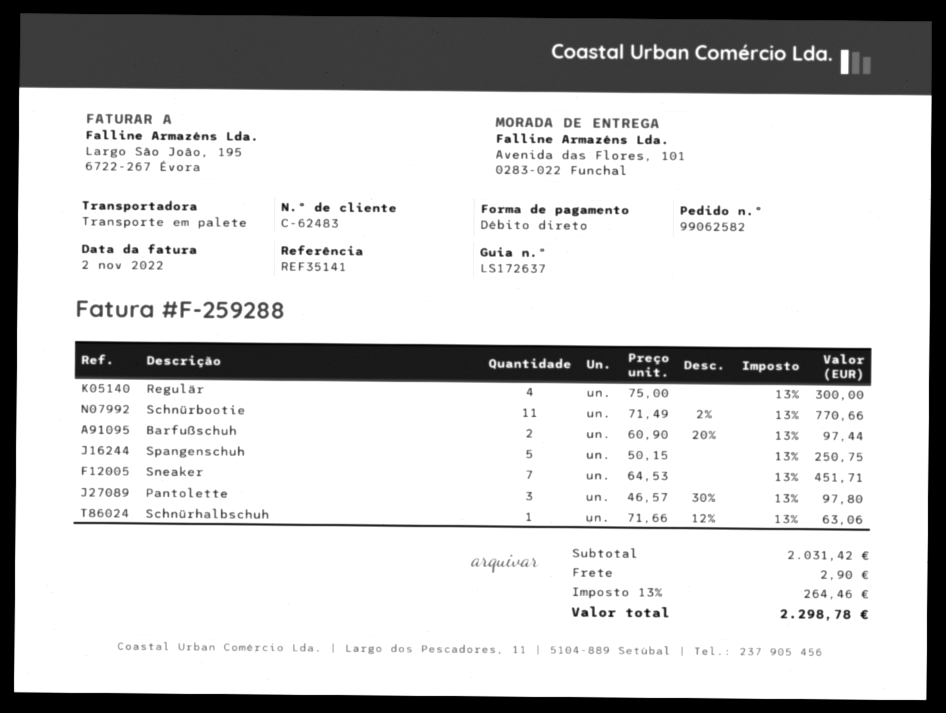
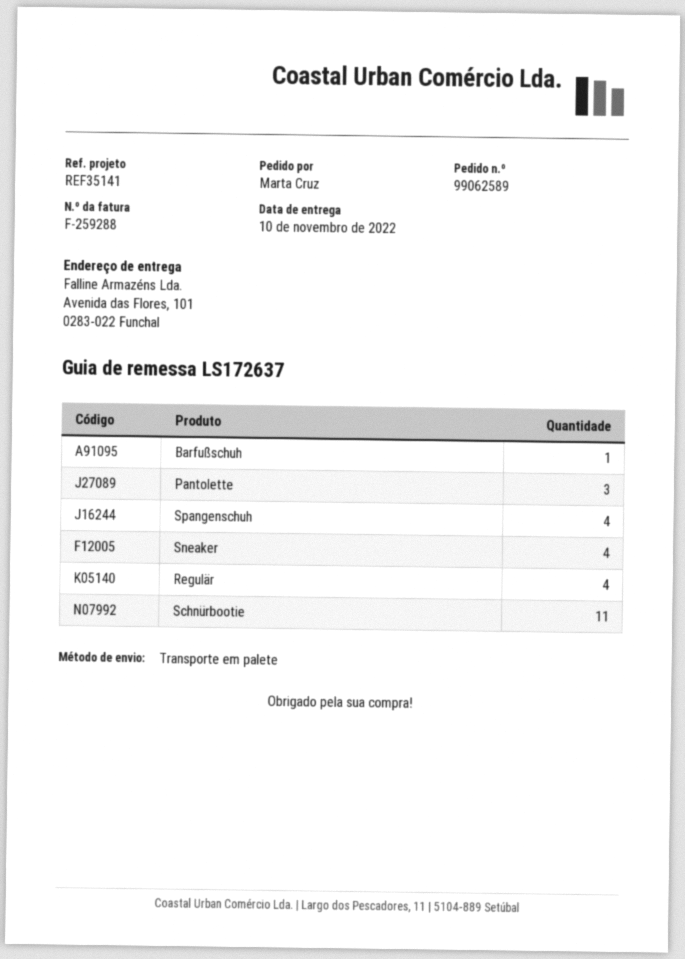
order number: 99062582 -> 99062589
Barfußschuh: 2 -> 1
Spangenschuh: 5 -> 4
Sneaker: 7 -> 4
Schnürhalbschuh: 1 -> none

